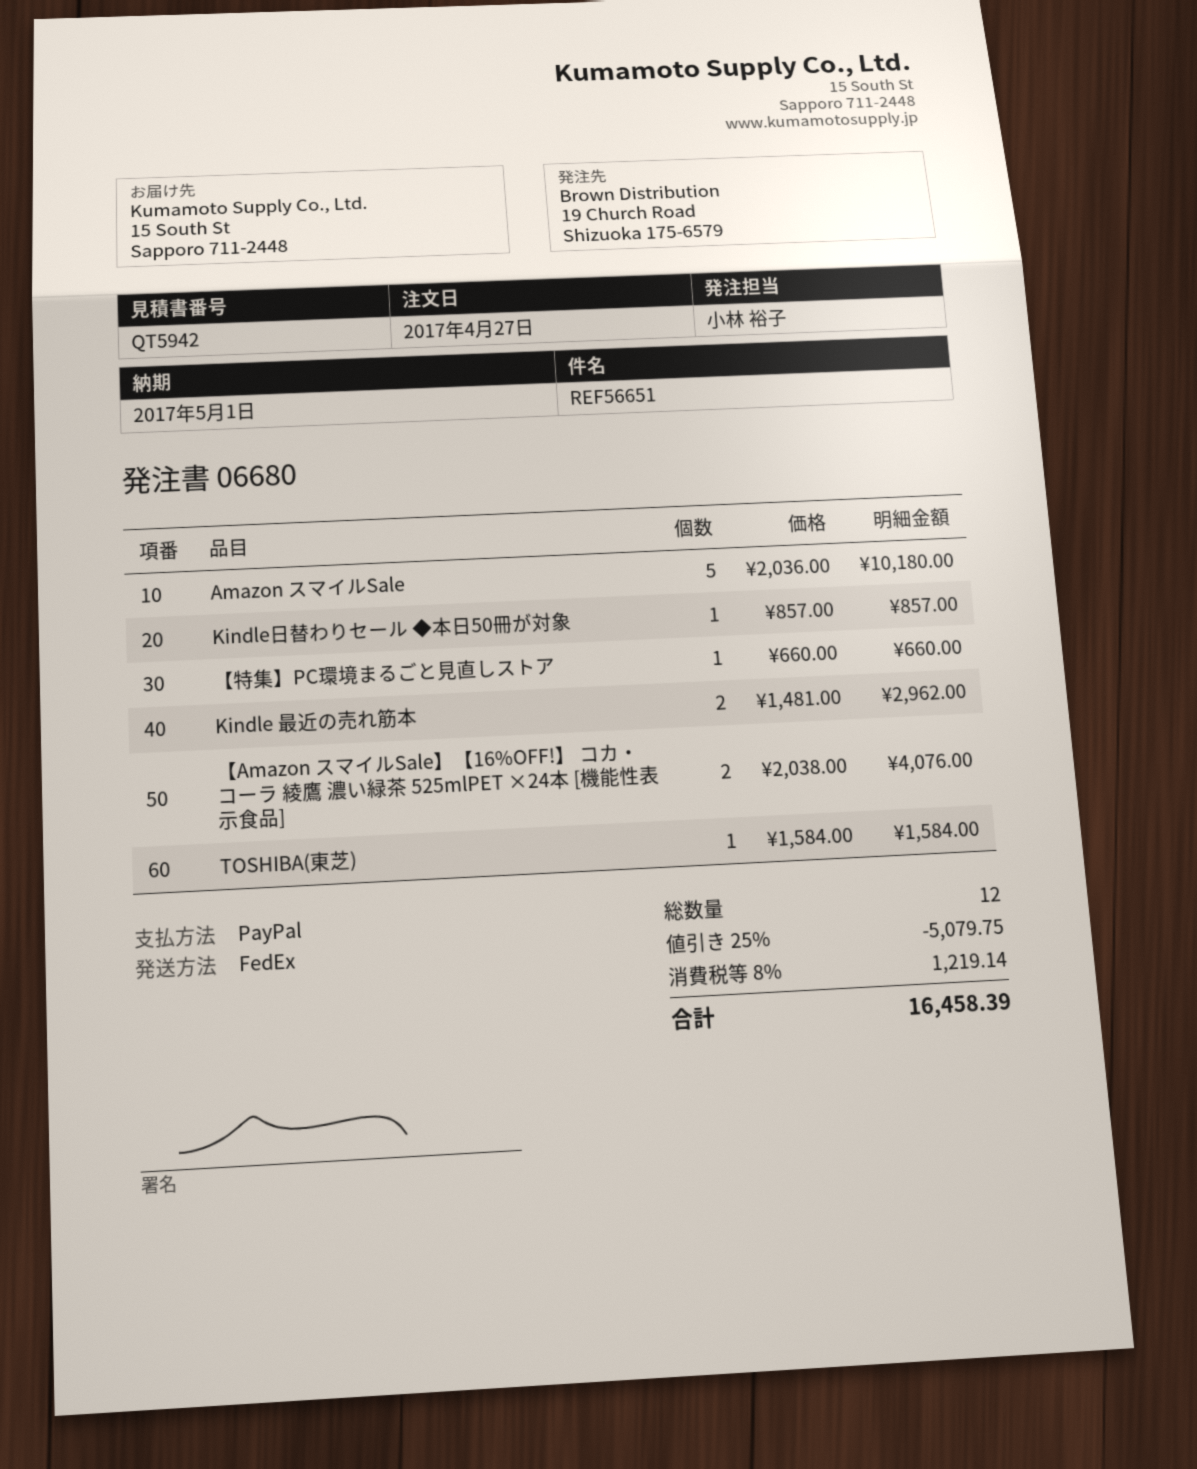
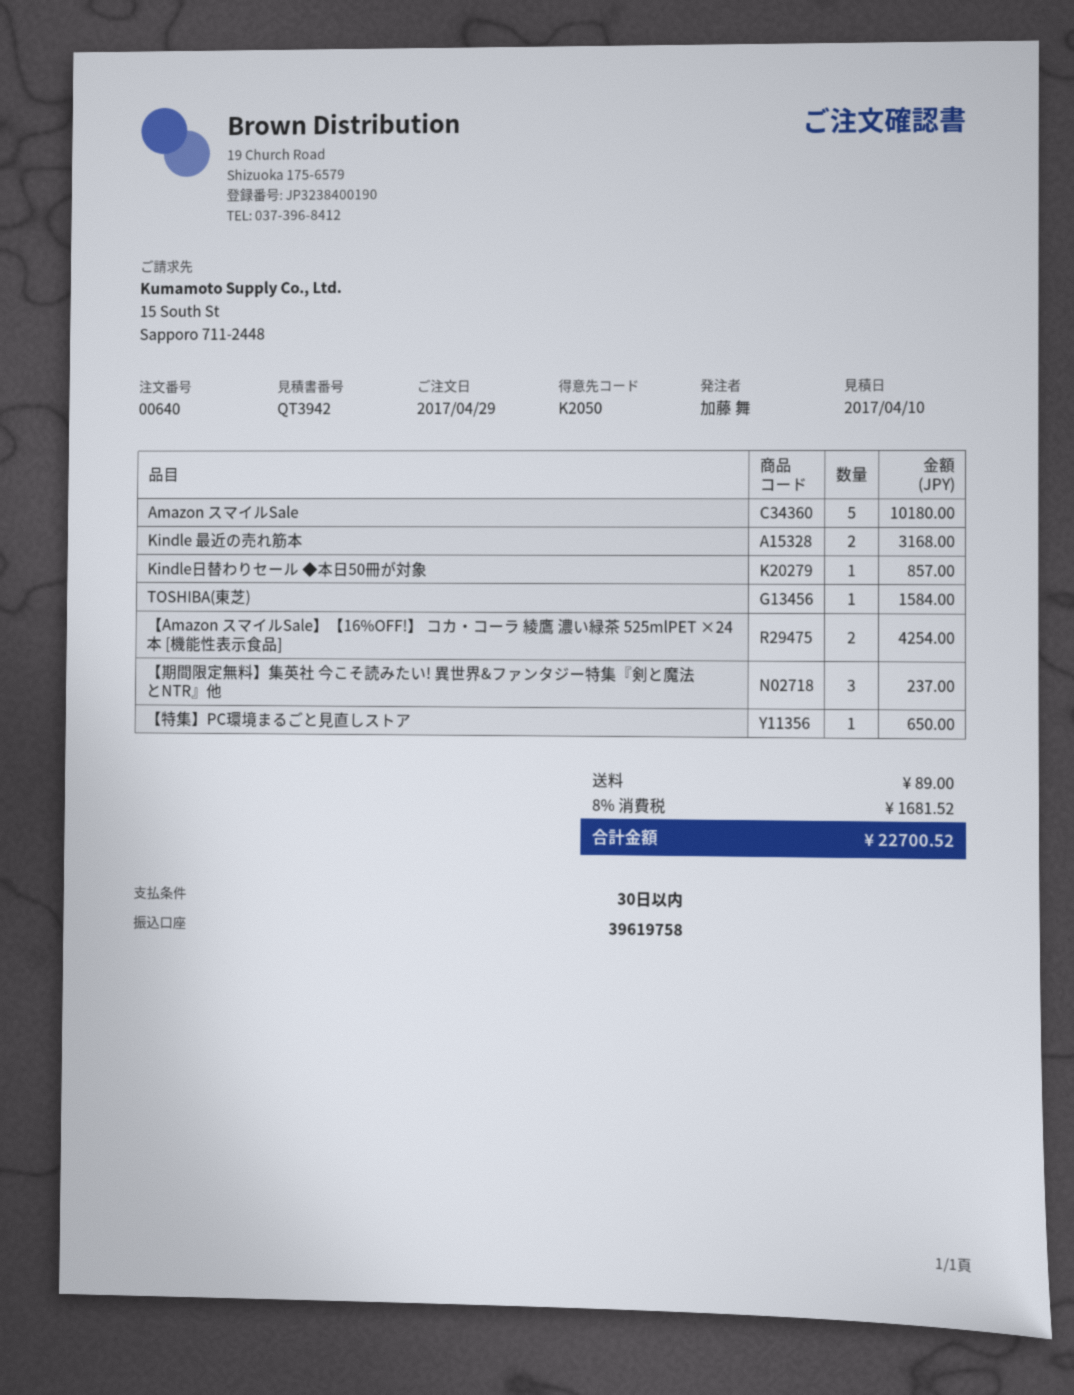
quote number: QT5942 -> QT3942
order number: 06680 -> 00640
order date: 2017-04-27 -> 2017-04-29
ordered by: 小林 裕子 -> 加藤 舞
【特集】PC環境まるごと見直しストア: 1 for 660.00 -> 1 for 650.00
Kindle 最近の売れ筋本: 2 for 2962.00 -> 2 for 3168.00
【Amazon スマイルSale】【16%OFF!】 コカ・コーラ 綾鷹 濃い緑茶 525mlPET ×24本 [機能性表示食品]: 2 for 4076.00 -> 2 for 4254.00
【期間限定無料】集英社 今こそ読みたい! 異世界&ファンタジー特集『剣と魔法とNTR』他: none -> 3 for 237.00
discount: 25% = 5079.75 -> none
shipping: none -> 89.00
tax: 8% = 1219.14 -> 8% = 1681.52
total: 16458.39 -> 22700.52

